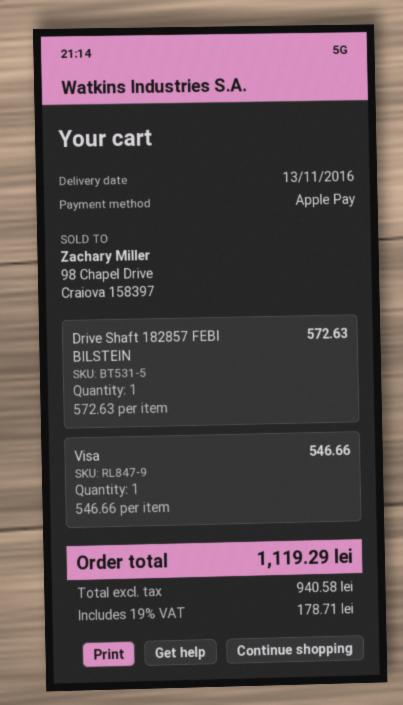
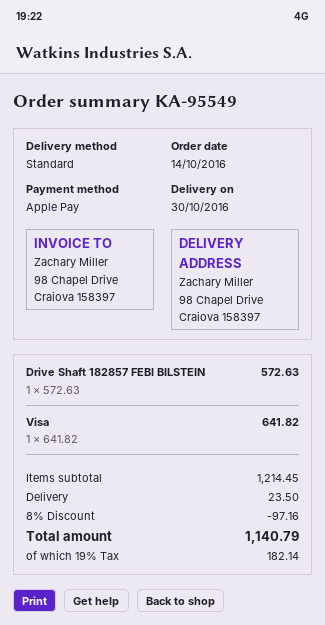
delivery date: 2016-11-13 -> 2016-10-30
Visa: 1 x 546.66 = 546.66 -> 1 x 641.82 = 641.82
discount: none -> 8% = 97.16
shipping: none -> 23.50
tax: 19% = 178.71 -> 19% = 182.14
total: 1119.29 -> 1140.79

